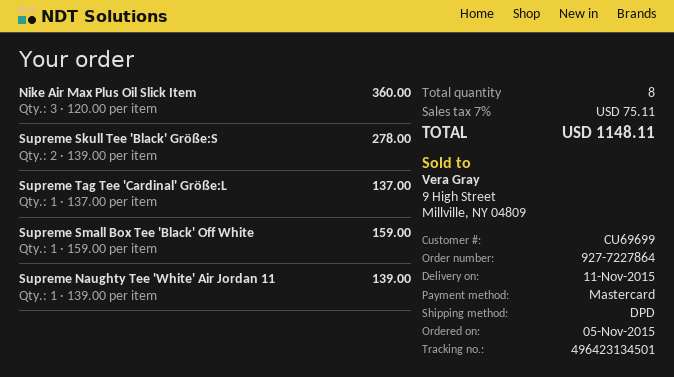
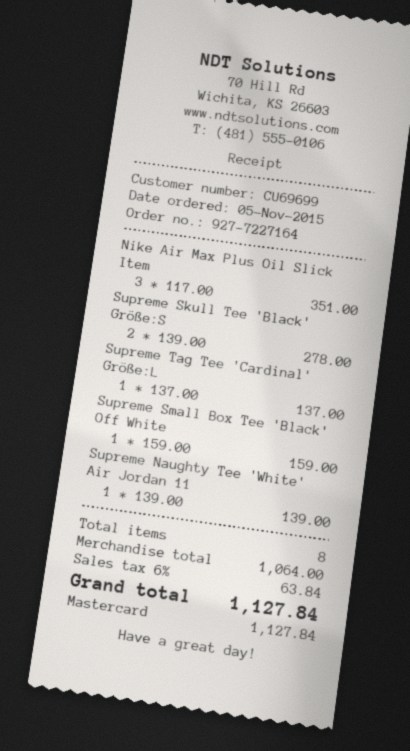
order number: 927-7227864 -> 927-7227164
Nike Air Max Plus Oil Slick Item: 3 x 120.00 = 360.00 -> 3 x 117.00 = 351.00
tax: 7% = 75.11 -> 6% = 63.84
total: 1148.11 -> 1127.84

